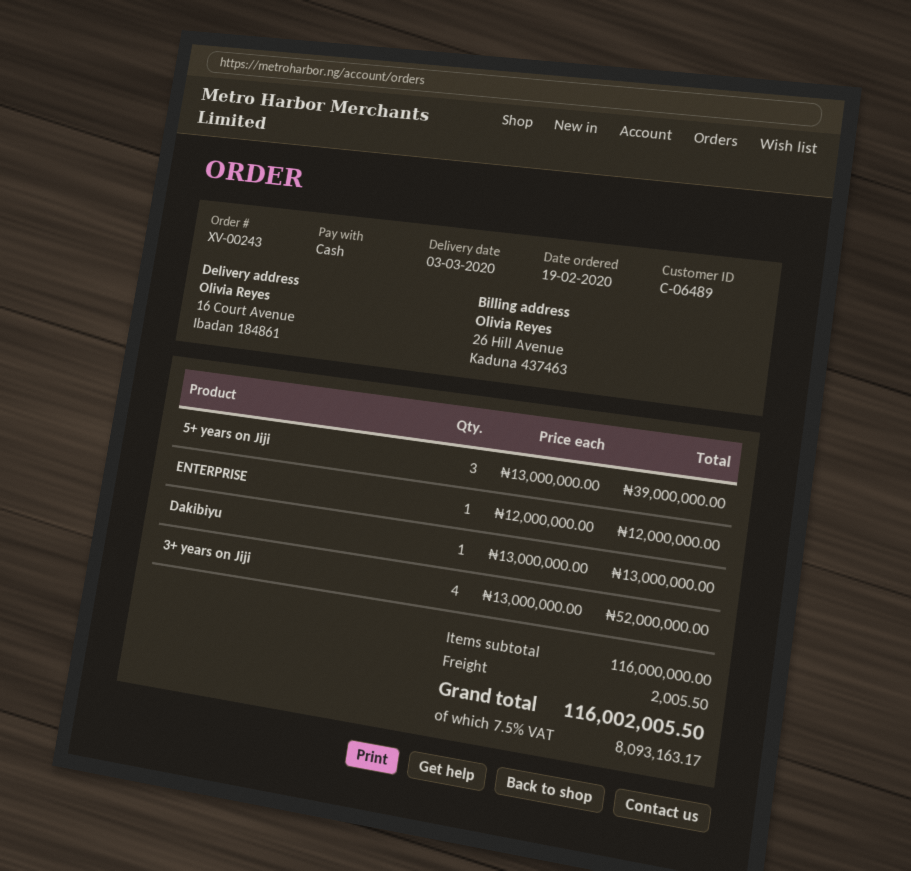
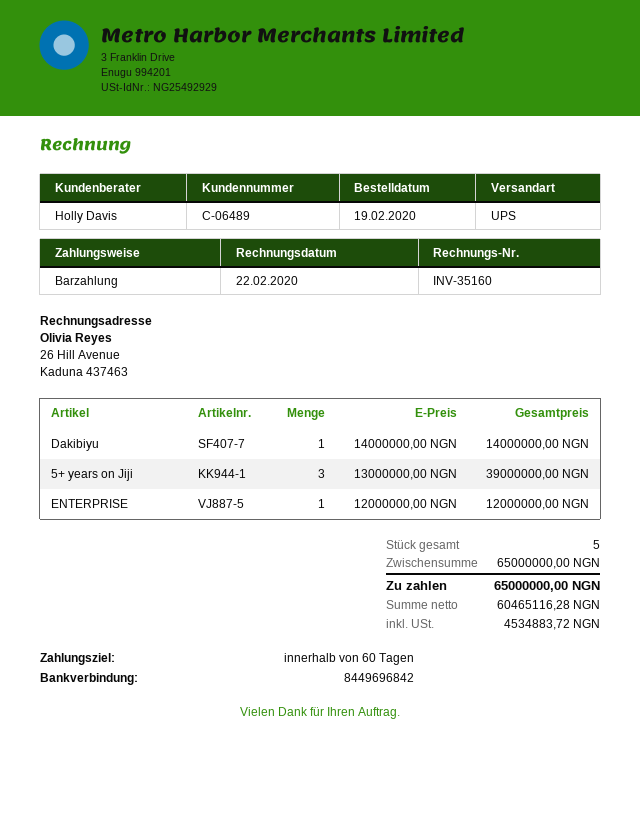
Dakibiyu: 1 x 13000000.00 = 13000000.00 -> 1 x 14000000.00 = 14000000.00
3+ years on Jiji: 4 x 13000000.00 = 52000000.00 -> none
subtotal: 116000000.00 -> 65000000.00
shipping: 2005.50 -> none
tax: 8093163.17 -> 4534883.72
total: 116002005.50 -> 65000000.00

